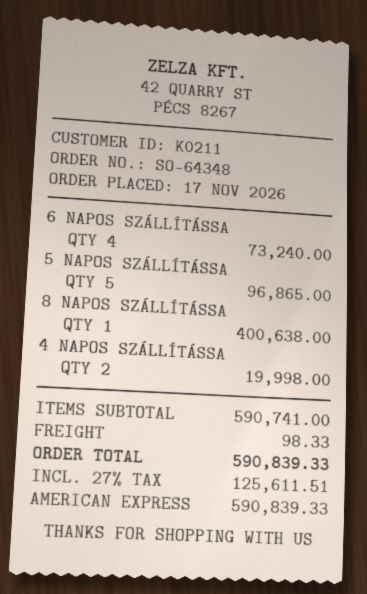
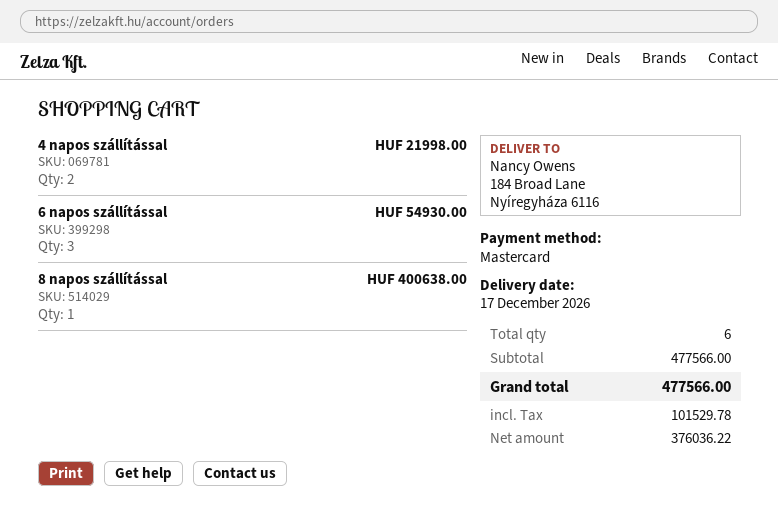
payment method: American Express -> Mastercard
6 NAPOS SZÁLLÍTÁSSA: 4 for 73240.00 -> 3 for 54930.00
5 NAPOS SZÁLLÍTÁSSA: 5 for 96865.00 -> none
4 NAPOS SZÁLLÍTÁSSA: 2 for 19998.00 -> 2 for 21998.00
subtotal: 590741.00 -> 477566.00
shipping: 98.33 -> none
tax: 125611.51 -> 101529.78
total: 590839.33 -> 477566.00

